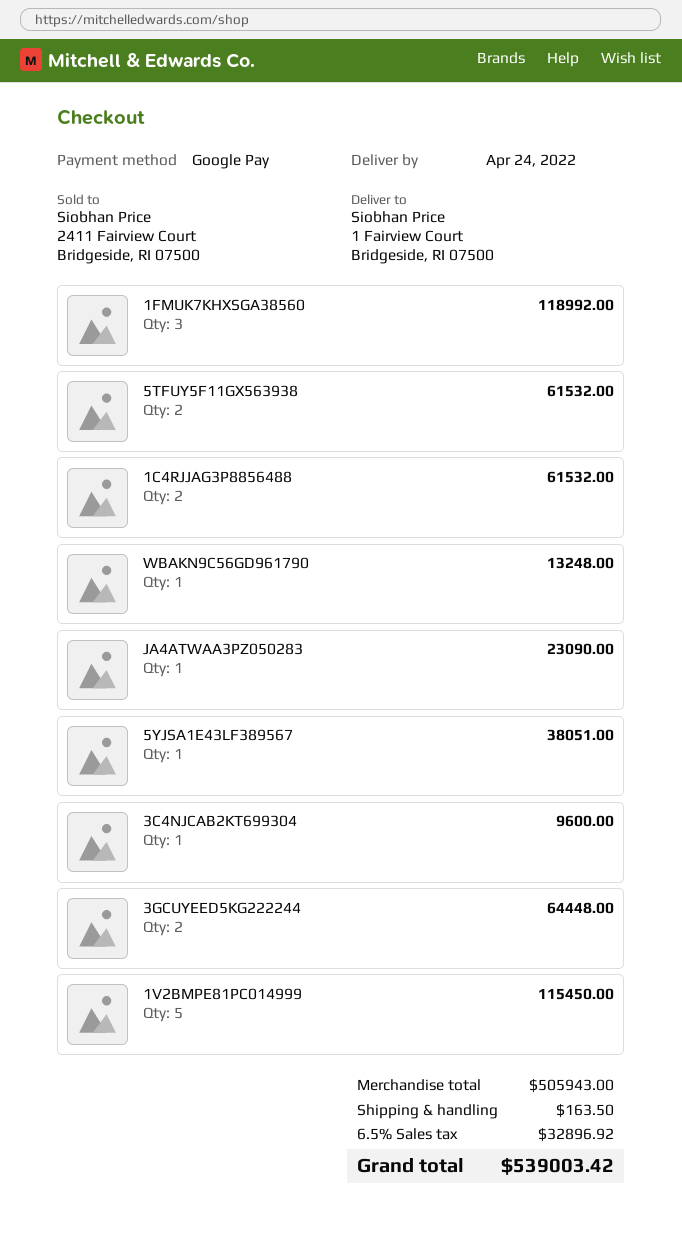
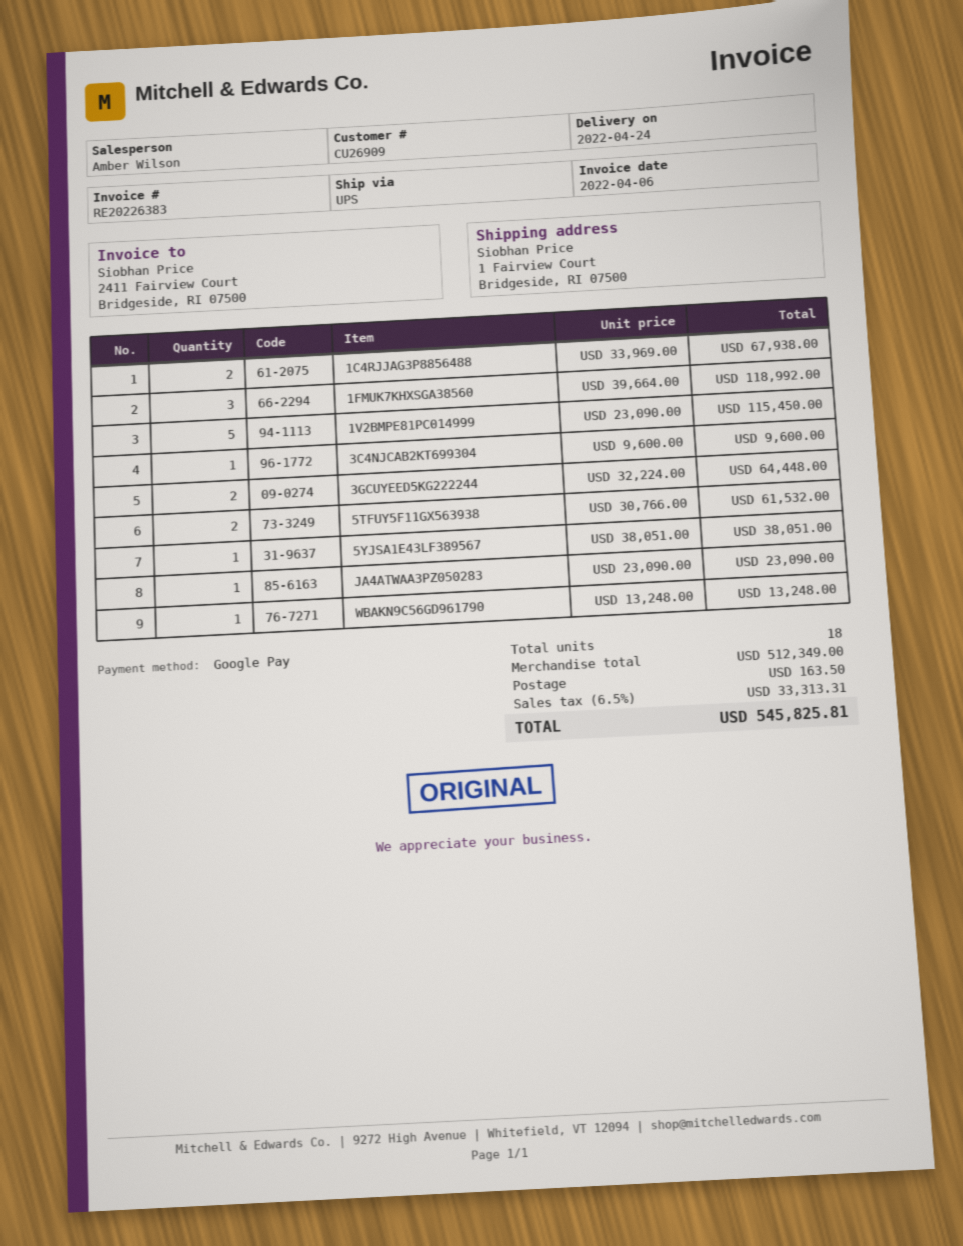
1C4RJJAG3P8856488: 2 for 61532.00 -> 2 for 67938.00
subtotal: 505943.00 -> 512349.00
tax: 6.5% = 32896.92 -> 6.5% = 33313.31
total: 539003.42 -> 545825.81

